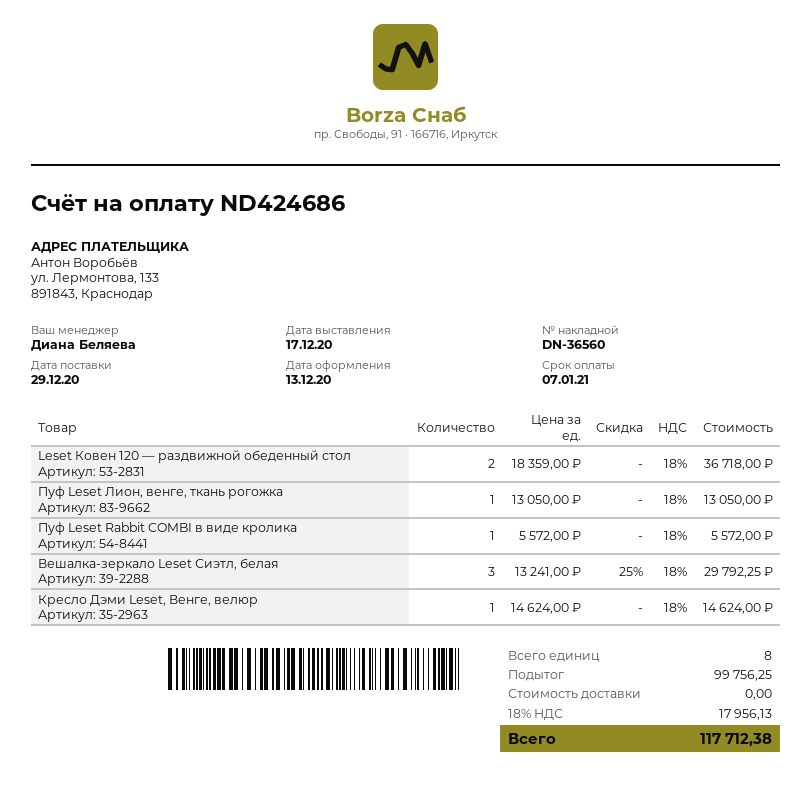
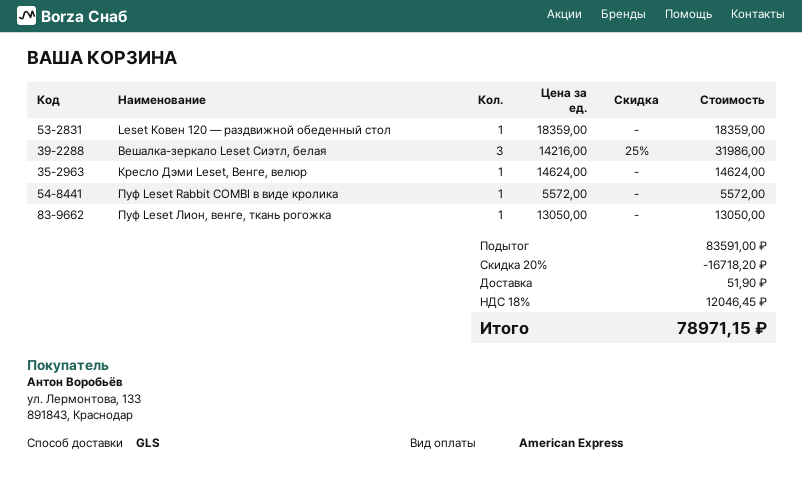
Leset Ковен 120 — раздвижной обеденный стол: 2 x 18359.00 = 36718.00 -> 1 x 18359.00 = 18359.00
Вешалка-зеркало Leset Сиэтл, белая: 3 x 13241.00 - 25% = 29792.25 -> 3 x 14216.00 - 25% = 31986.00
subtotal: 99756.25 -> 83591.00
discount: none -> 20% = 16718.20
shipping: 0.00 -> 51.90
tax: 18% = 17956.13 -> 18% = 12046.45
total: 117712.38 -> 78971.15

